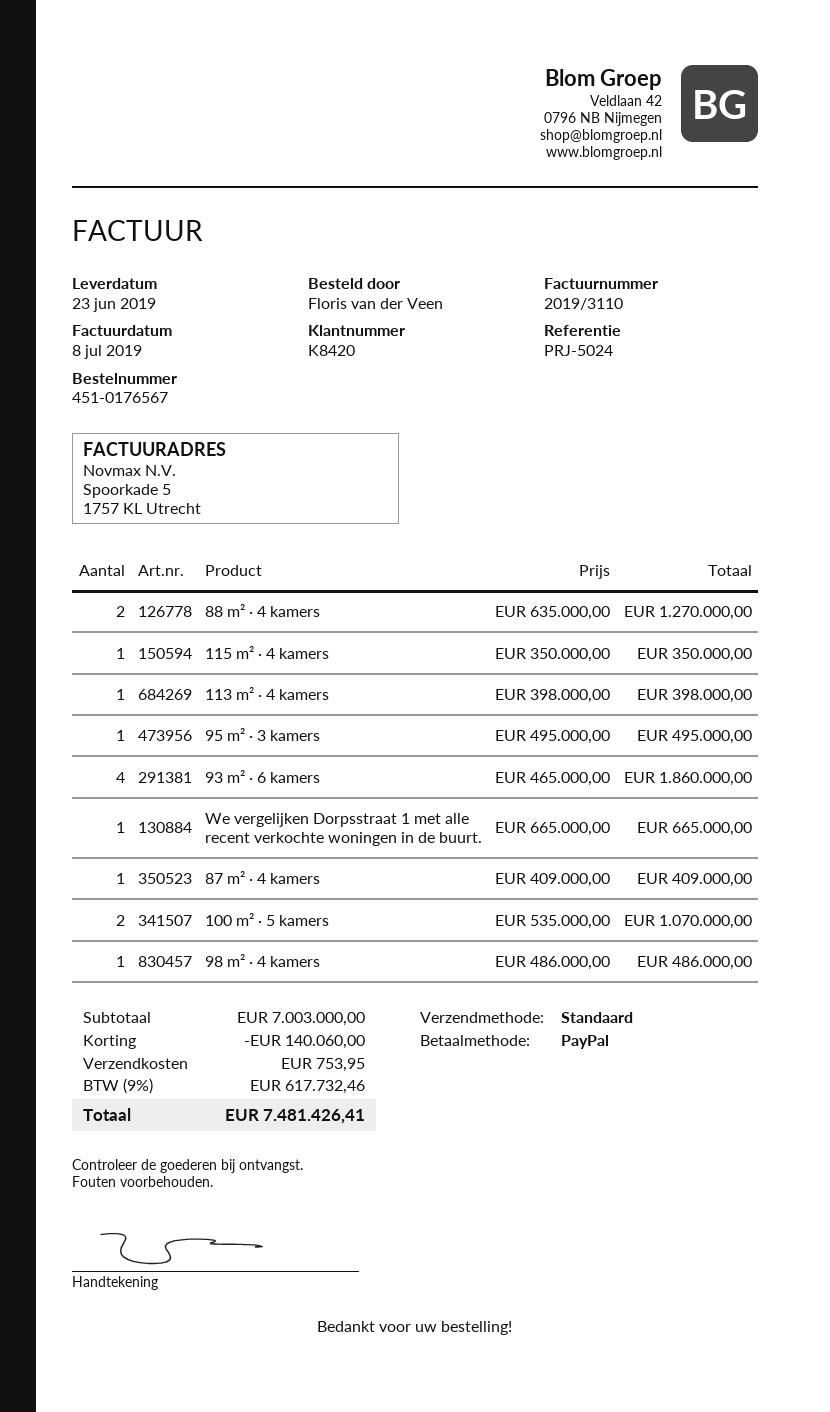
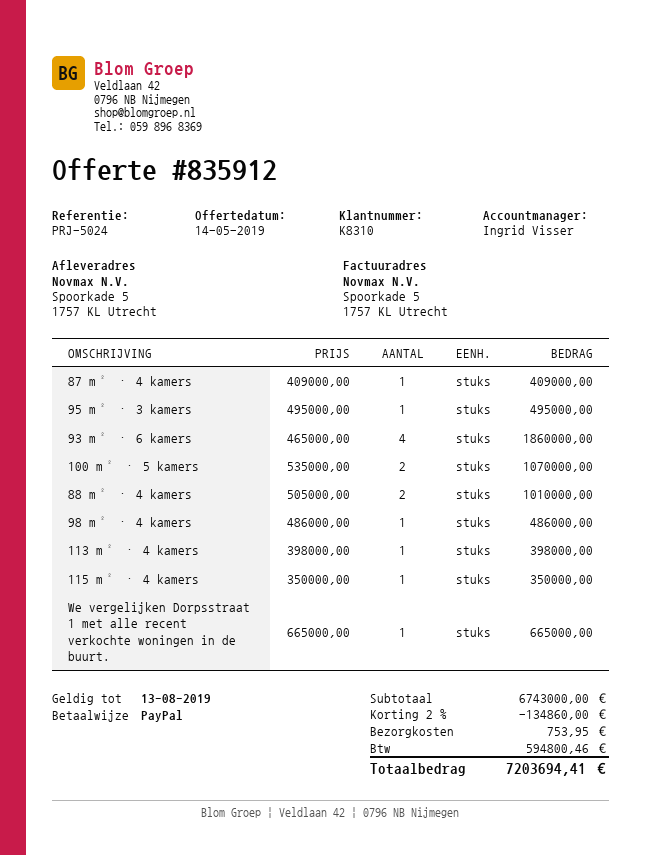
customer number: K8420 -> K8310
88 m² · 4 kamers: 2 x 635000.00 = 1270000.00 -> 2 x 505000.00 = 1010000.00
subtotal: 7003000.00 -> 6743000.00
discount: 140060.00 -> 134860.00
tax: 617732.46 -> 594800.46
total: 7481426.41 -> 7203694.41

